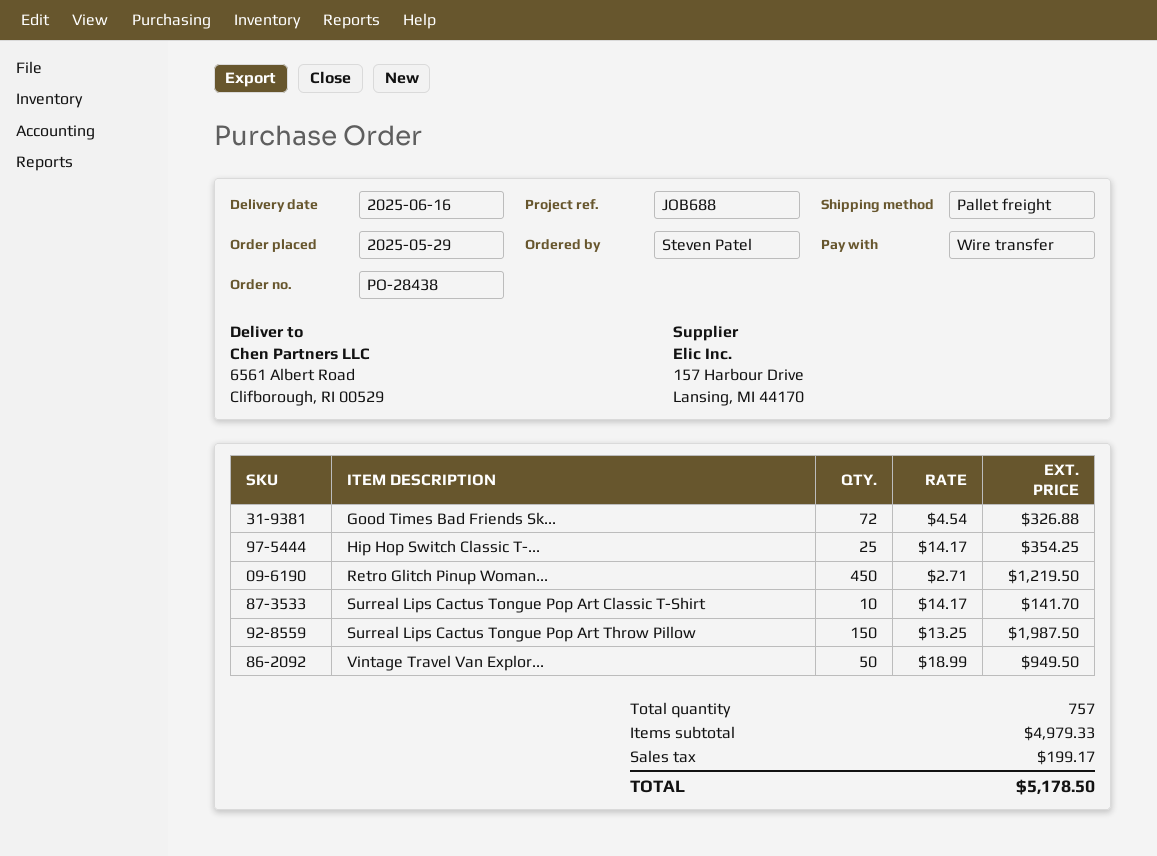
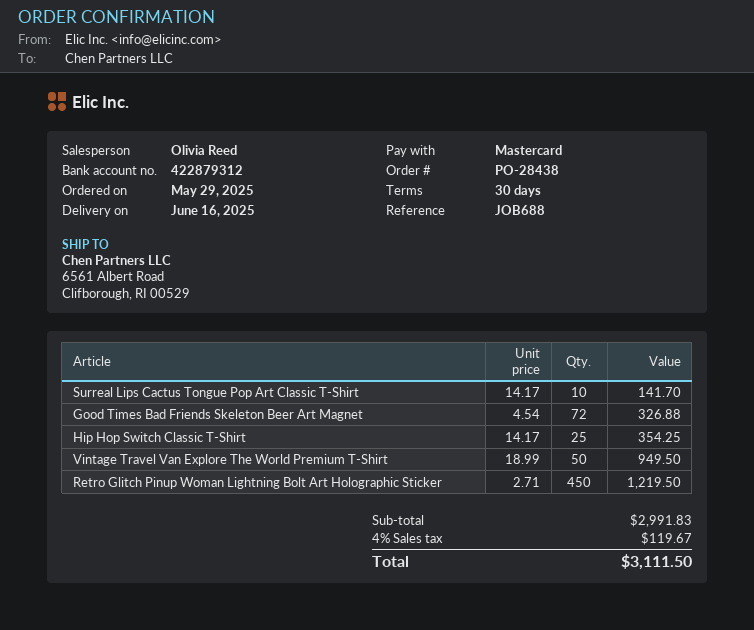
payment method: bank transfer -> Mastercard
Surreal Lips Cactus Tongue Pop Art Throw Pillow: 150 x 13.25 = 1987.50 -> none
subtotal: 4979.33 -> 2991.83
tax: 199.17 -> 119.67
total: 5178.50 -> 3111.50

